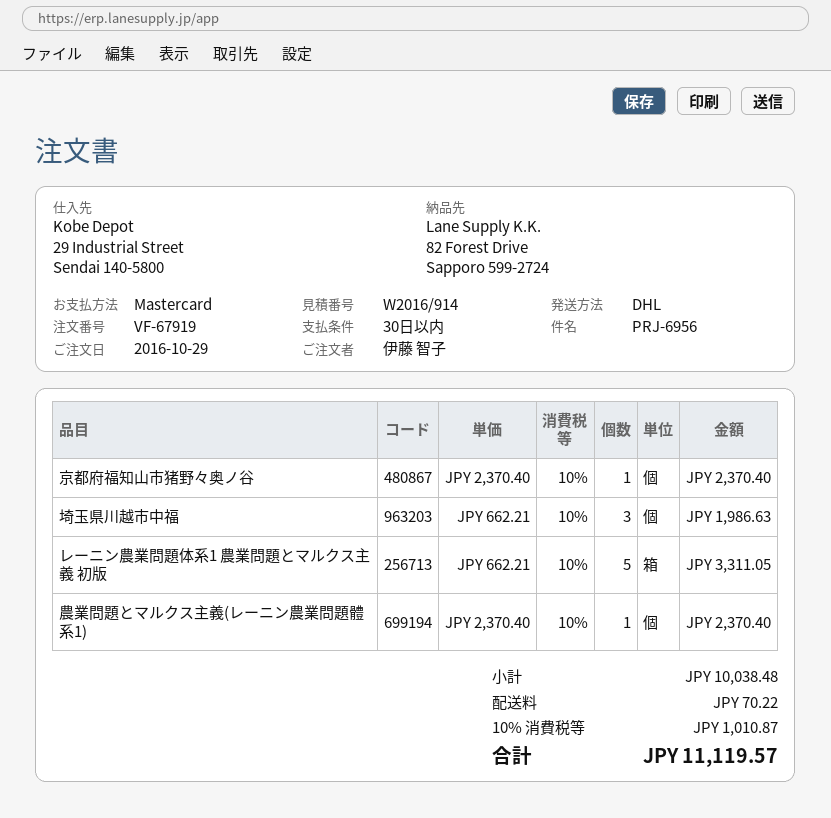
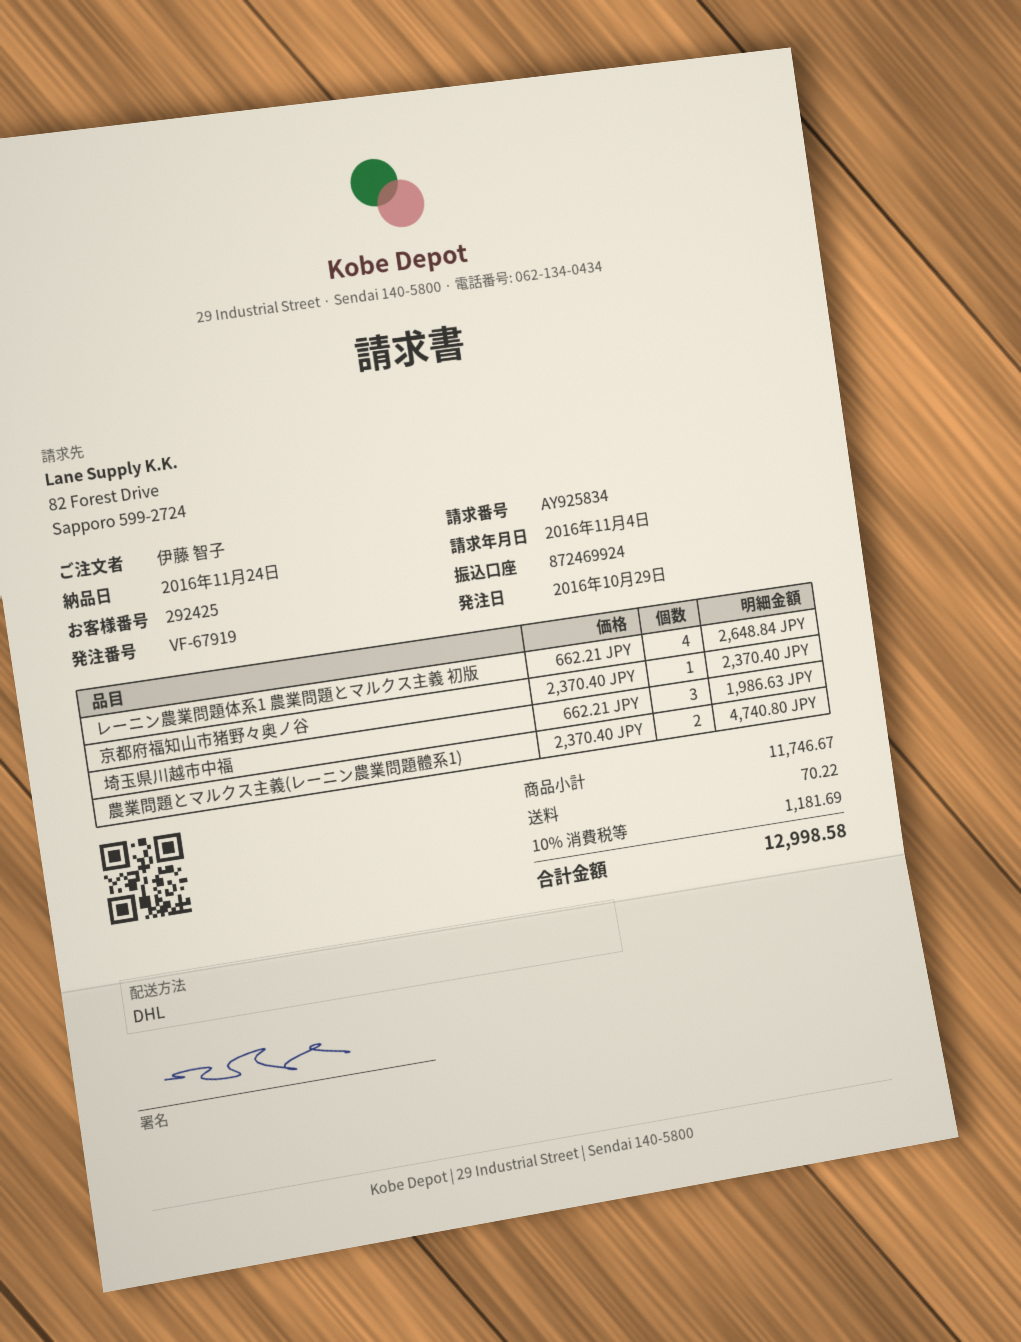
レーニン農業問題体系1 農業問題とマルクス主義 初版: 5 x 662.21 = 3311.05 -> 4 x 662.21 = 2648.84
農業問題とマルクス主義(レーニン農業問題體系1): 1 x 2370.40 = 2370.40 -> 2 x 2370.40 = 4740.80
subtotal: 10038.48 -> 11746.67
tax: 10% = 1010.87 -> 10% = 1181.69
total: 11119.57 -> 12998.58

